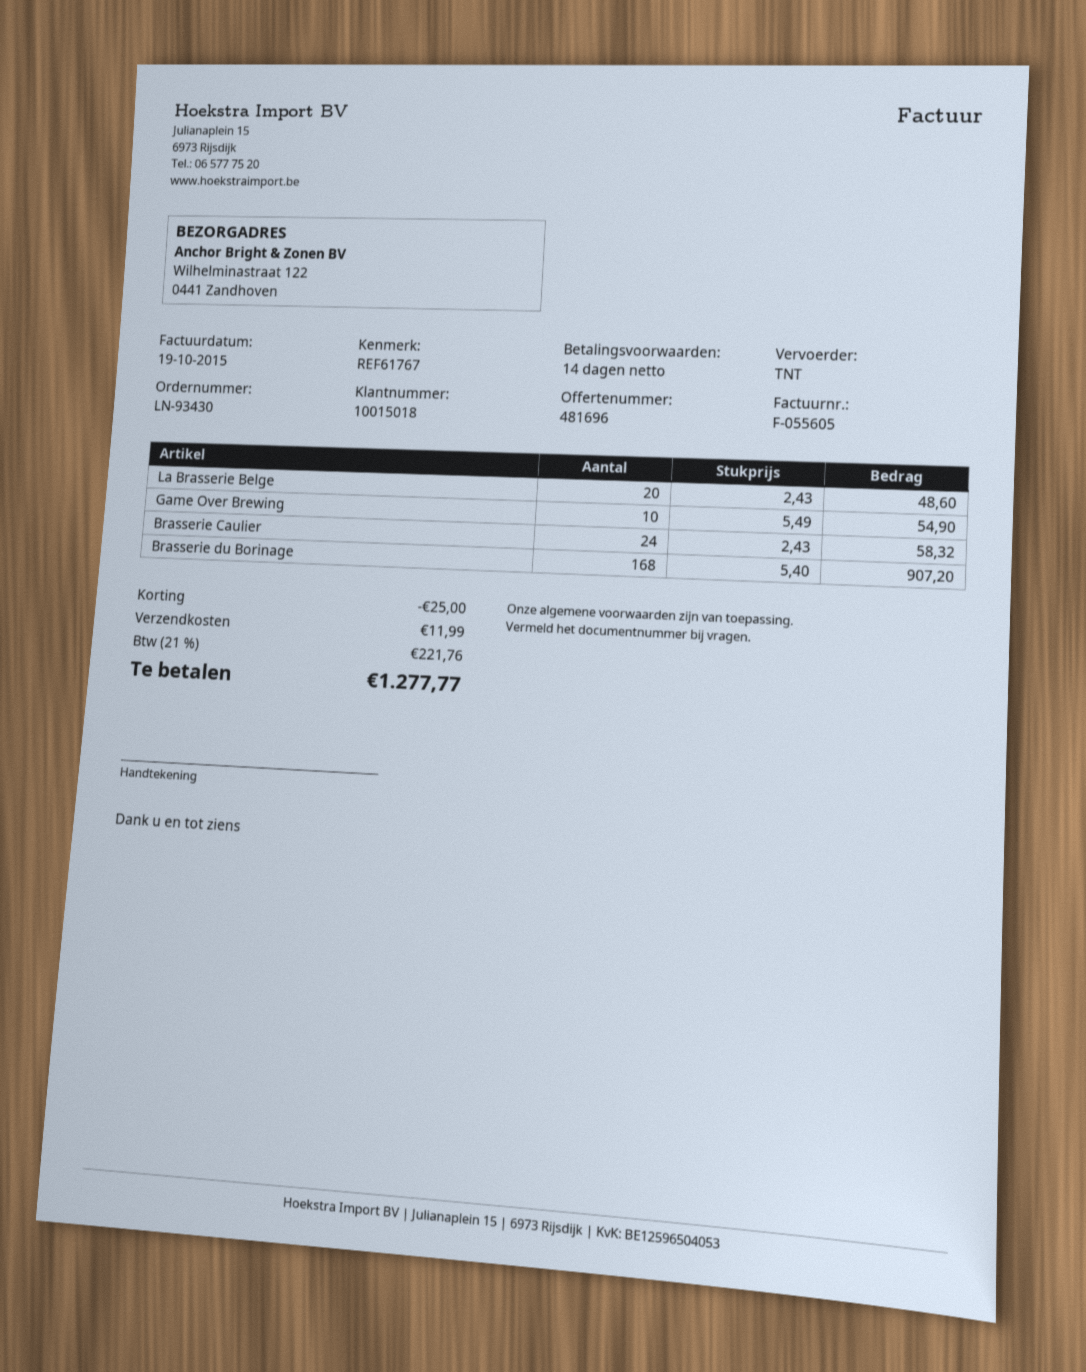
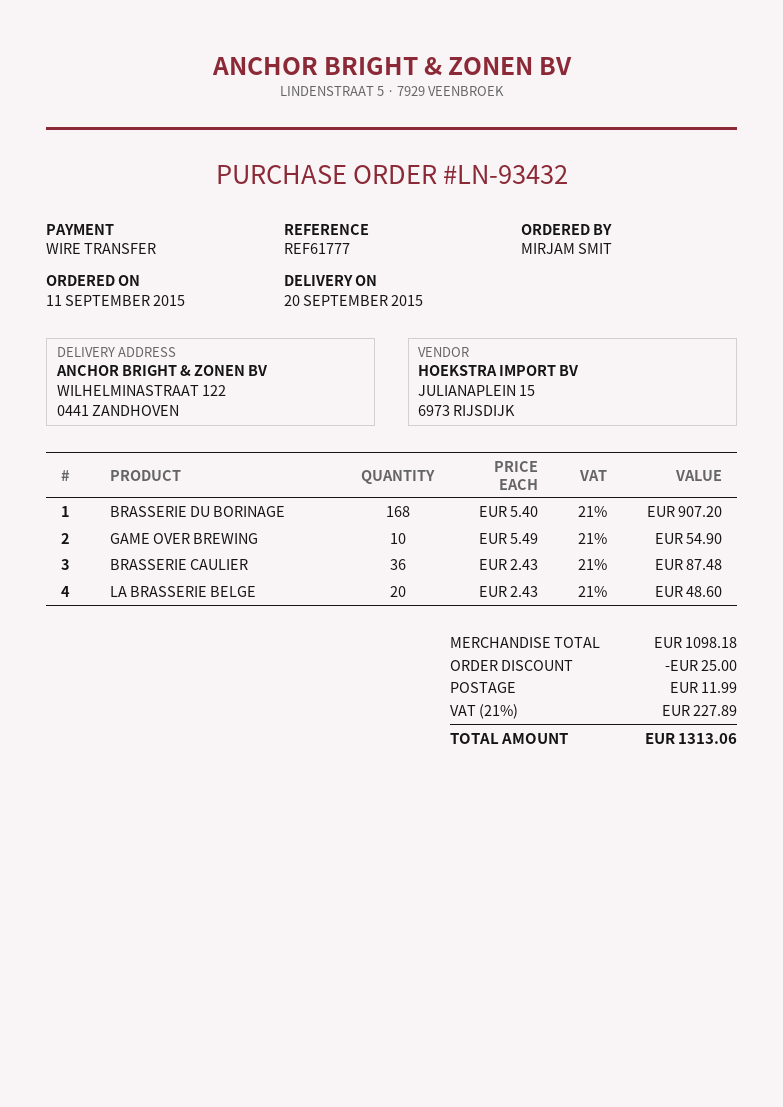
order number: LN-93430 -> LN-93432
reference: REF61767 -> REF61777
Brasserie Caulier: 24 x 2.43 = 58.32 -> 36 x 2.43 = 87.48
tax: 21% = 221.76 -> 21% = 227.89
total: 1277.77 -> 1313.06

